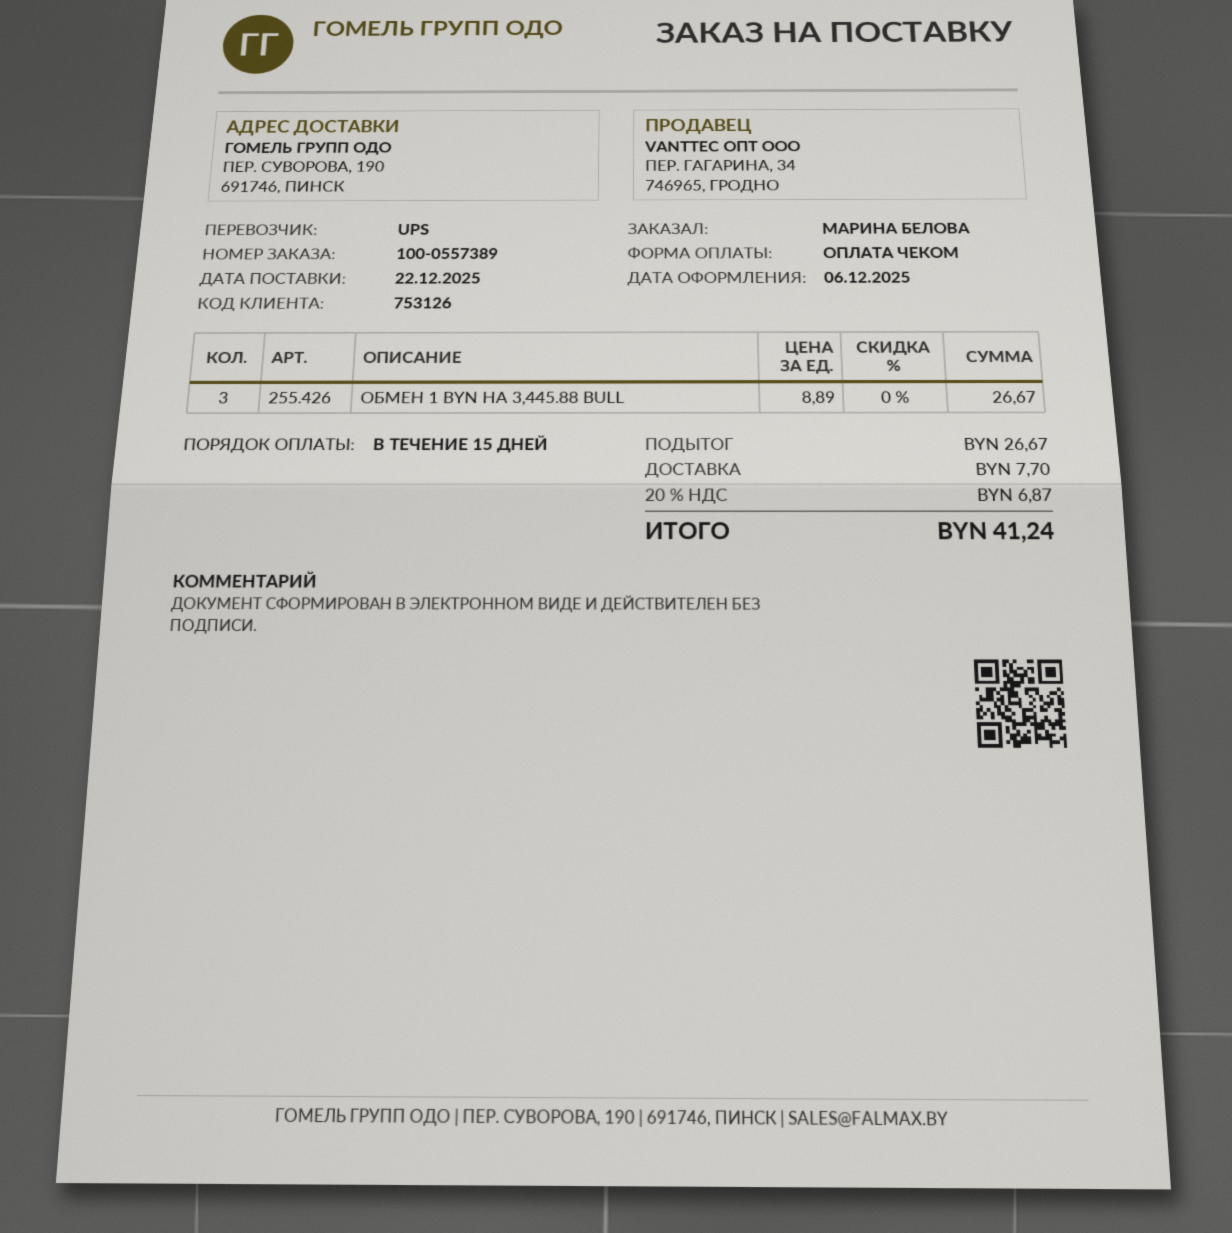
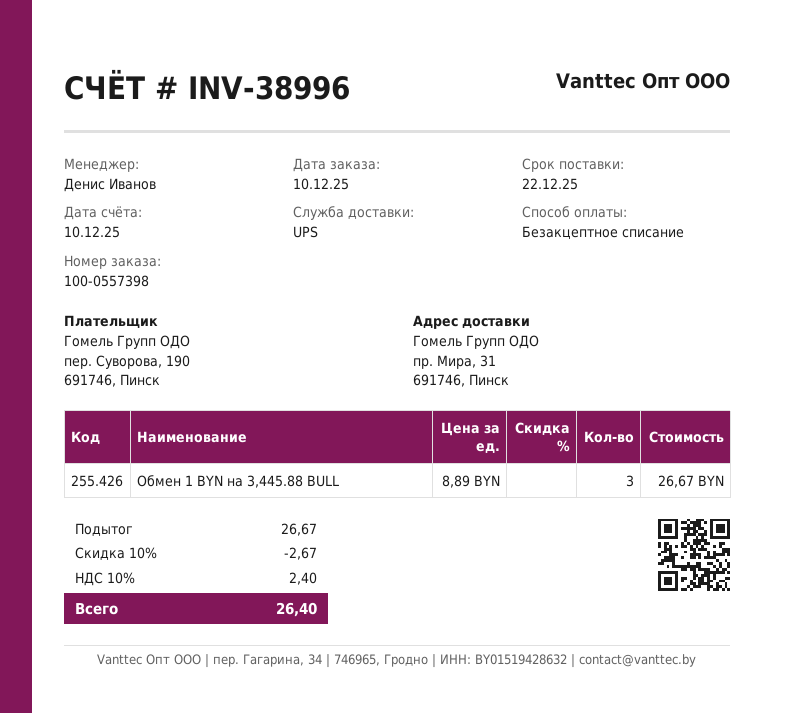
order number: 100-0557389 -> 100-0557398
order date: 2025-12-06 -> 2025-12-10
payment method: cheque -> direct debit
ship to: ПЕР. СУВОРОВА, 190, 691746, ПИНСК -> пр. Мира, 31, 691746, Пинск
discount: none -> 10% = 2.67
shipping: 7.70 -> none
tax: 20% = 6.87 -> 10% = 2.40
total: 41.24 -> 26.40

